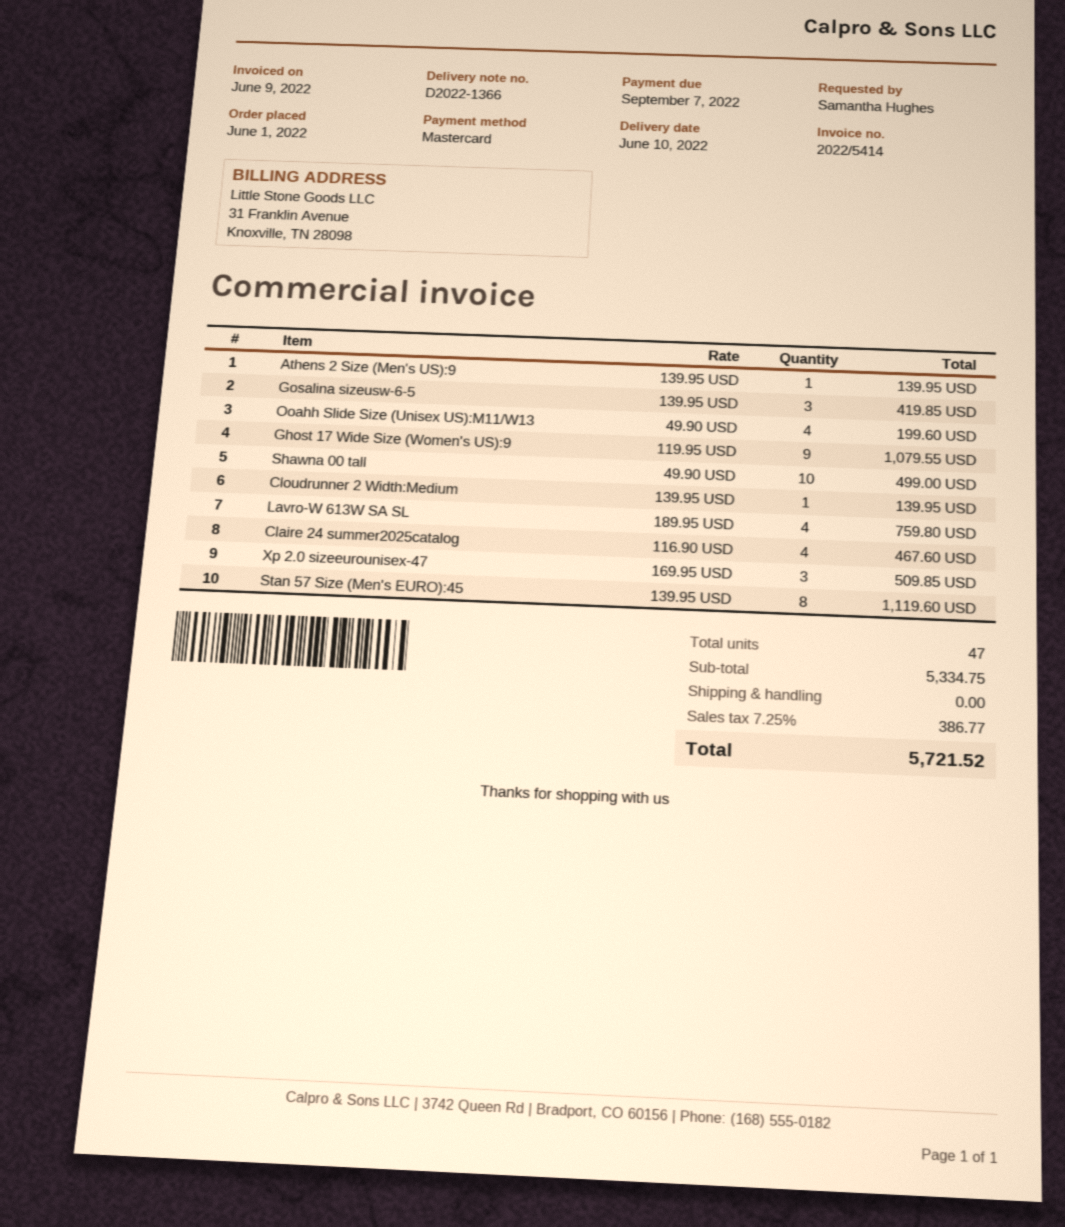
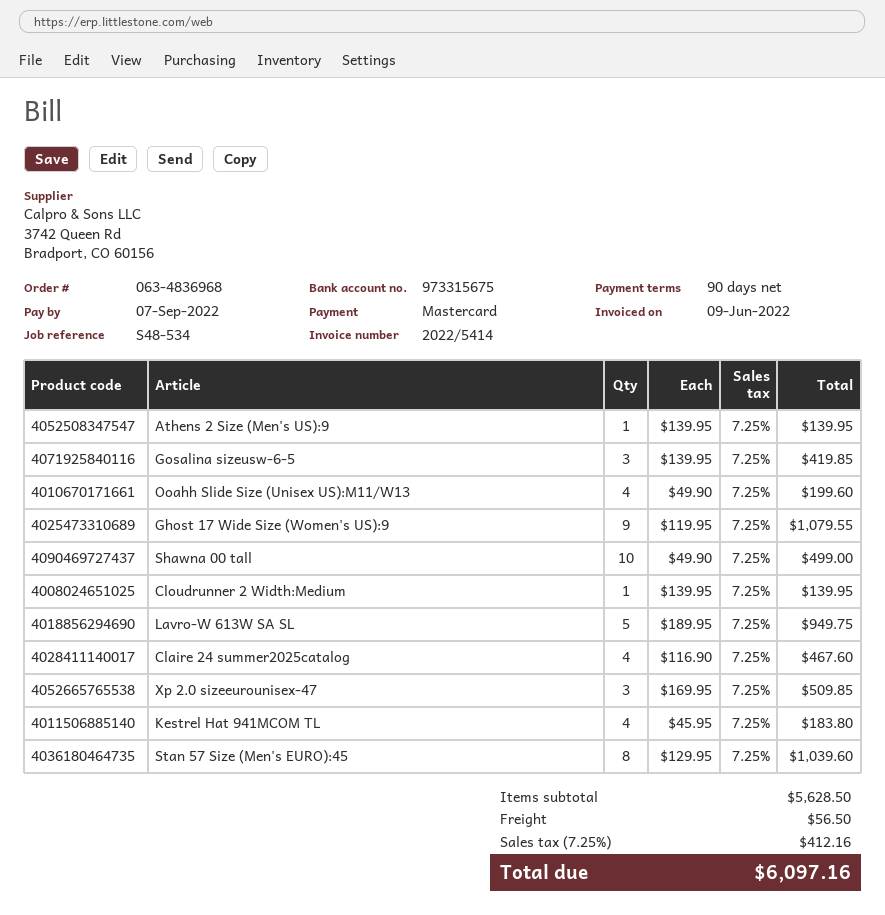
Lavro-W 613W SA SL: 4 x 189.95 = 759.80 -> 5 x 189.95 = 949.75
Stan 57 Size (Men's EURO):45: 8 x 139.95 = 1119.60 -> 8 x 129.95 = 1039.60
Kestrel Hat 941MCOM TL: none -> 4 x 45.95 = 183.80
subtotal: 5334.75 -> 5628.50
shipping: 0.00 -> 56.50
tax: 7.25% = 386.77 -> 7.25% = 412.16
total: 5721.52 -> 6097.16

